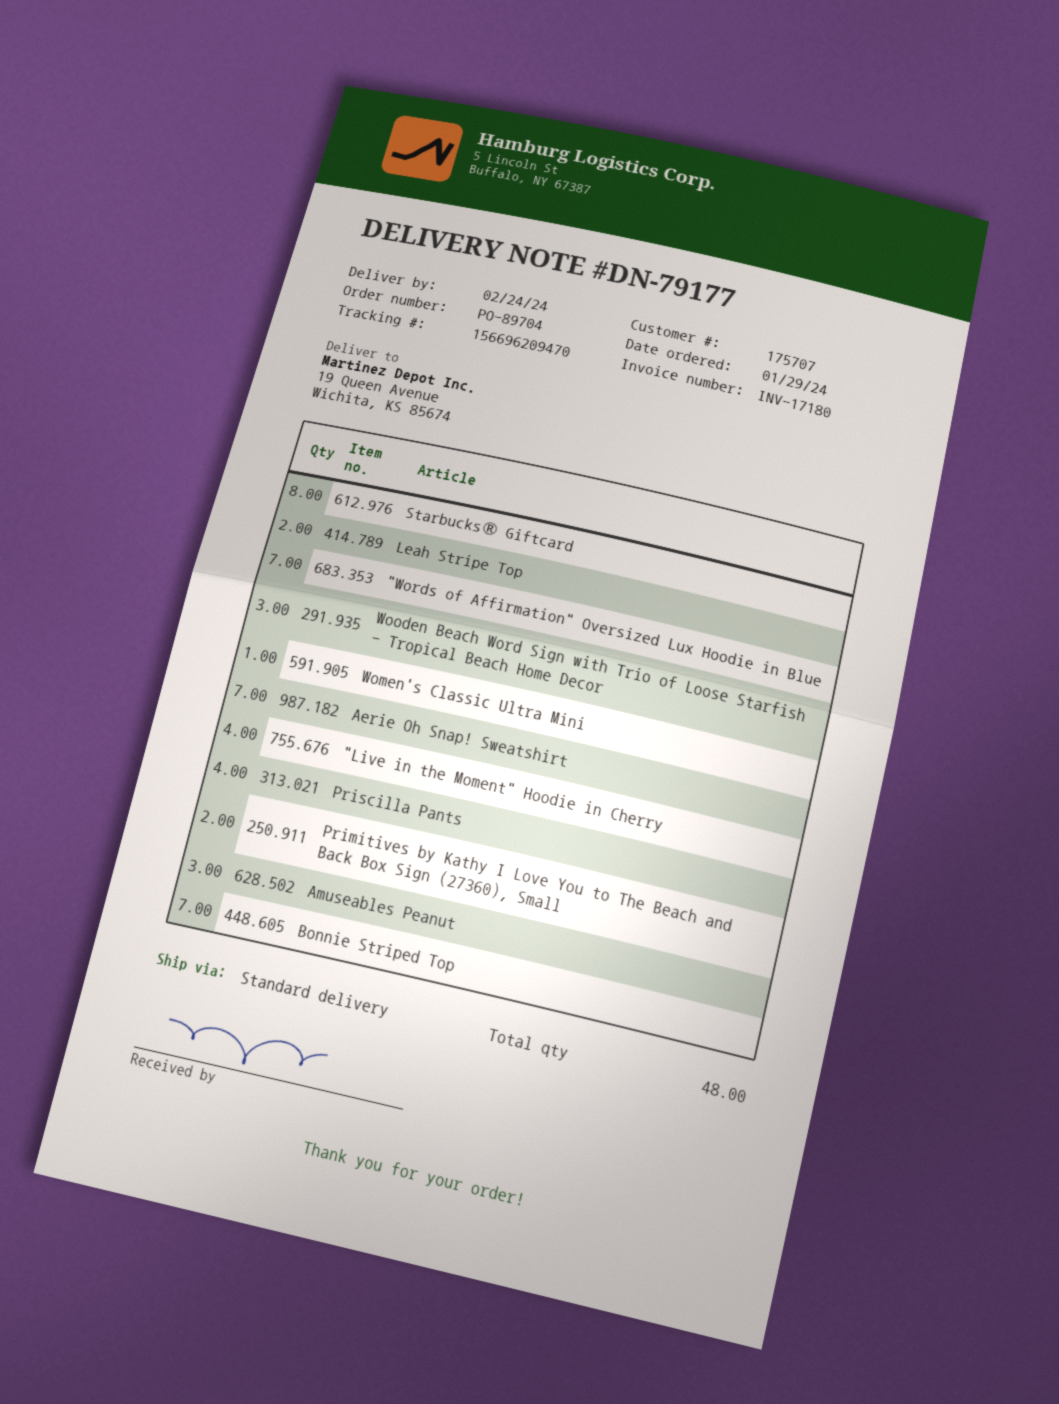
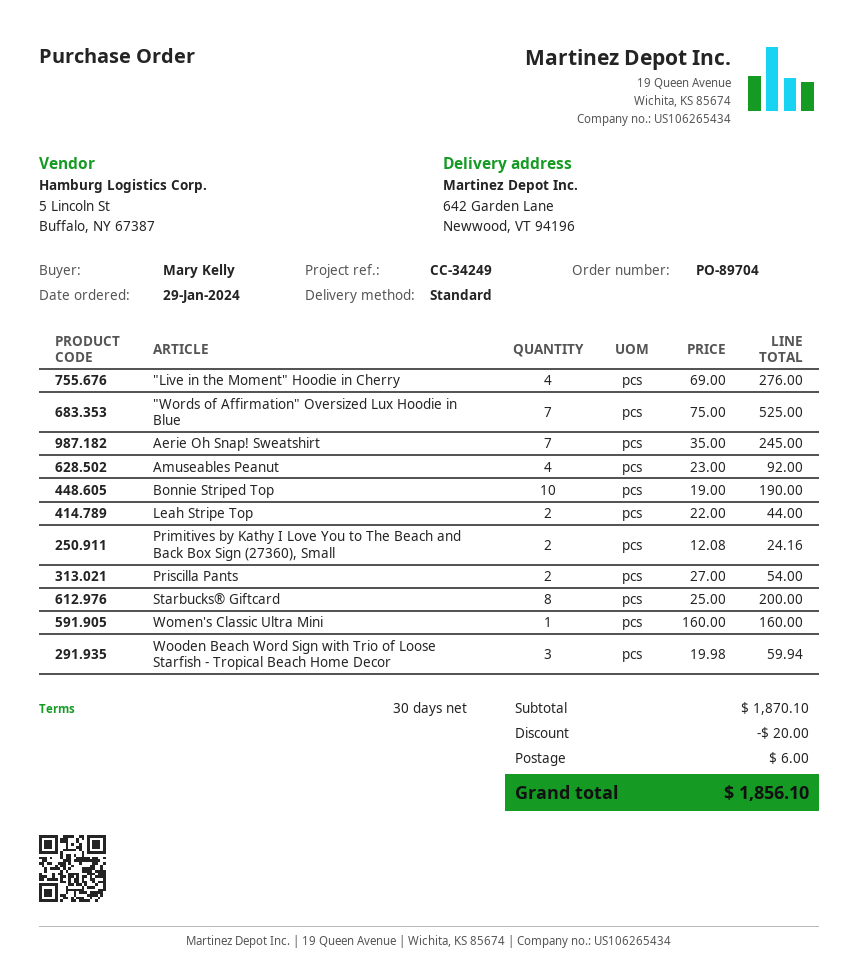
ship to: 19 Queen Avenue, Wichita, KS 85674 -> 642 Garden Lane, Newwood, VT 94196
Priscilla Pants: 4 -> 2
Amuseables Peanut: 3 -> 4
Bonnie Striped Top: 7 -> 10

